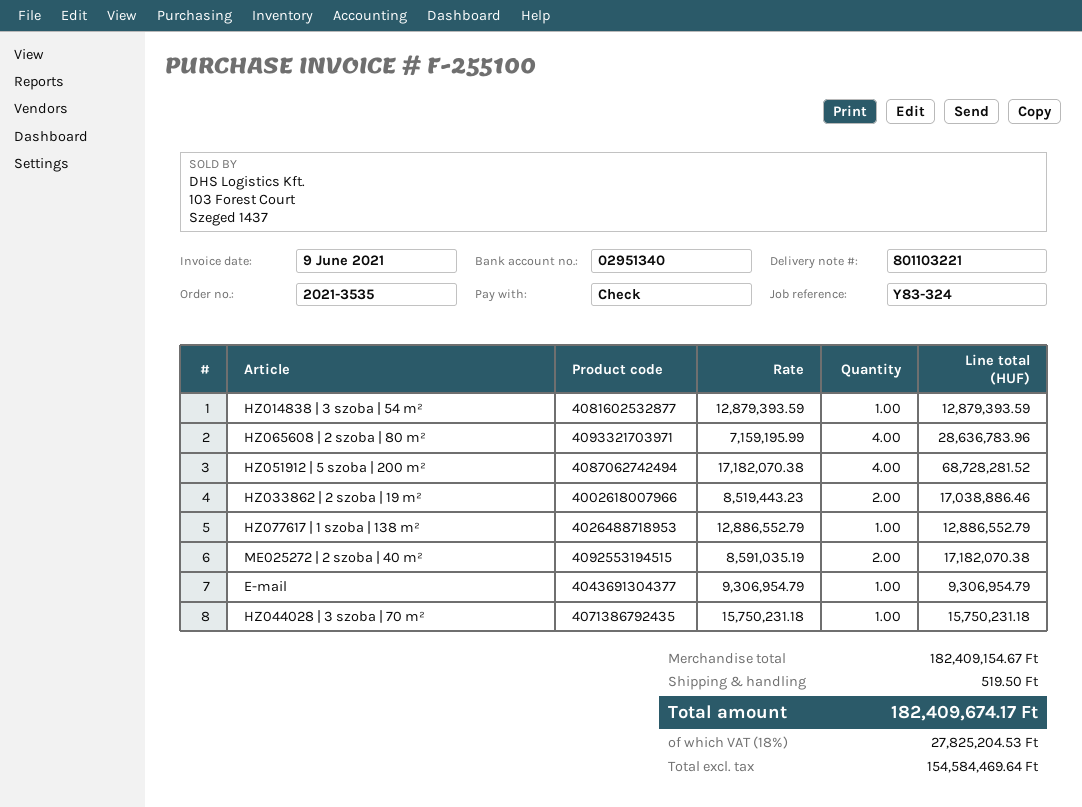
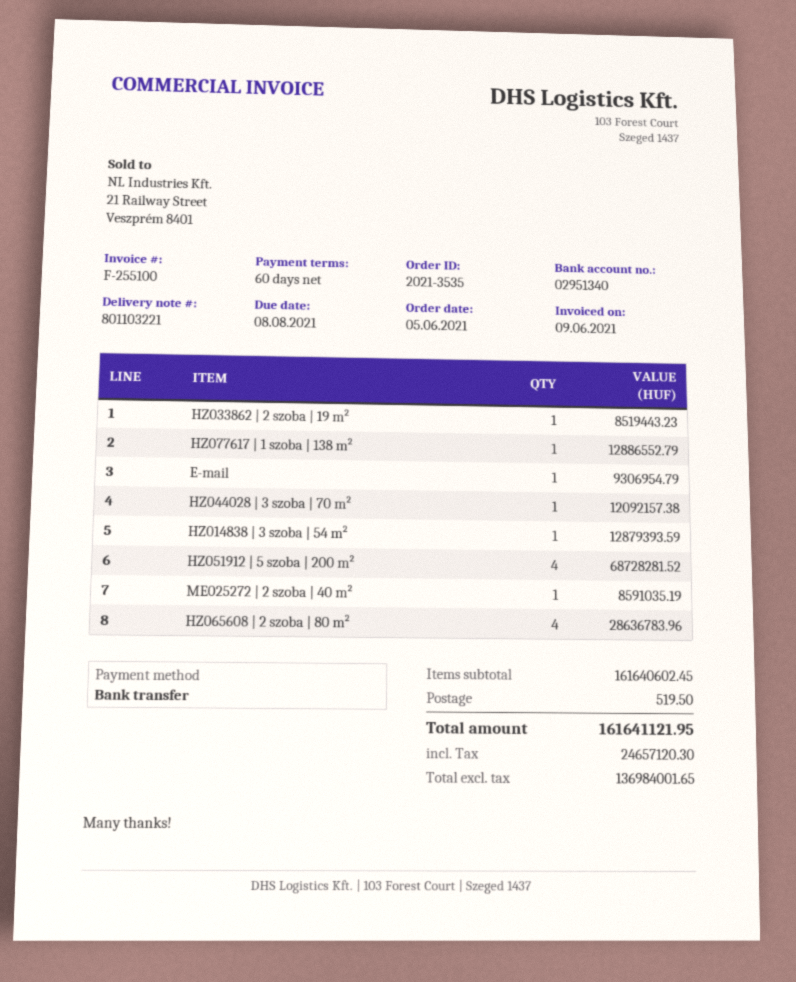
payment method: cheque -> bank transfer
HZ033862 | 2 szoba | 19 m²: 2 for 17038886.46 -> 1 for 8519443.23
ME025272 | 2 szoba | 40 m²: 2 for 17182070.38 -> 1 for 8591035.19
HZ044028 | 3 szoba | 70 m²: 1 for 15750231.18 -> 1 for 12092157.38
subtotal: 182409154.67 -> 161640602.45
net: 154584469.64 -> 136984001.65
tax: 27825204.53 -> 24657120.30
total: 182409674.17 -> 161641121.95

